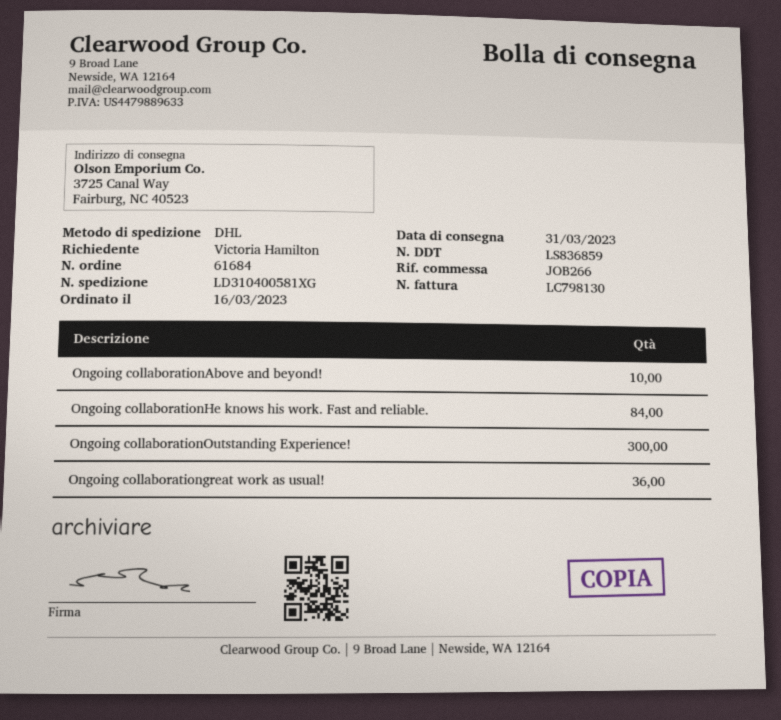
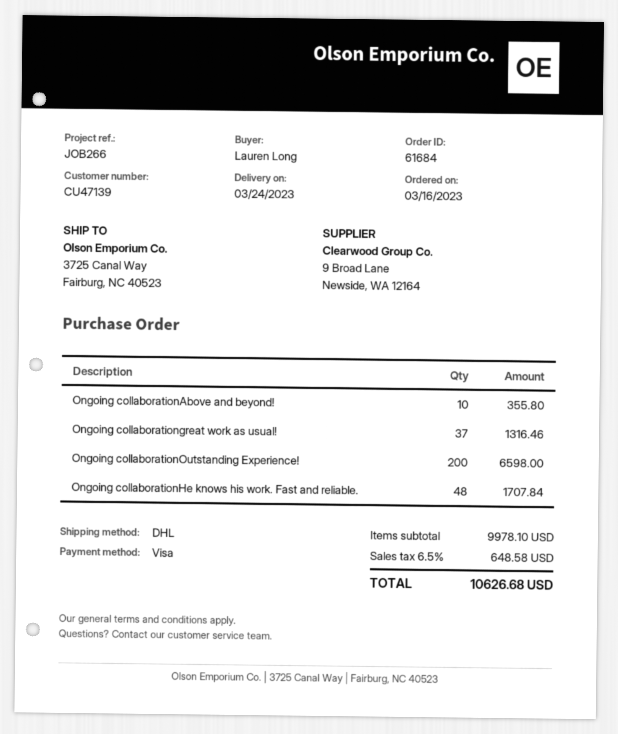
delivery date: 2023-03-31 -> 2023-03-24
ordered by: Victoria Hamilton -> Lauren Long
Ongoing collaborationHe knows his work. Fast and reliable.: 84 -> 48
Ongoing collaborationOutstanding Experience!: 300 -> 200
Ongoing collaborationgreat work as usual!: 36 -> 37

